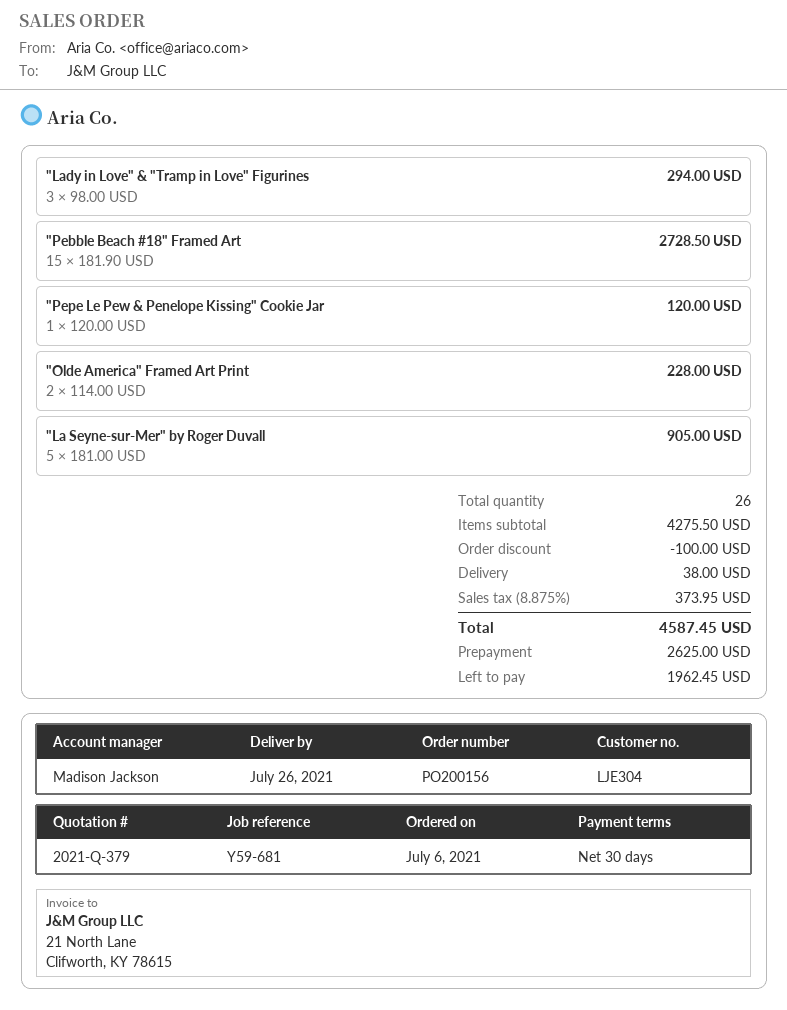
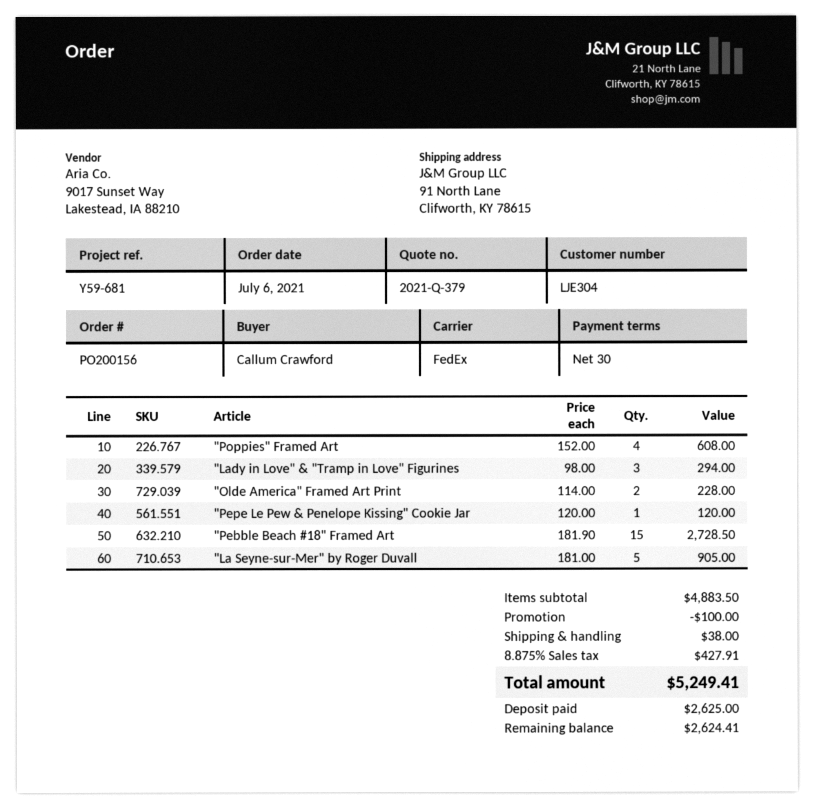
"Poppies" Framed Art: none -> 4 x 152.00 = 608.00
subtotal: 4275.50 -> 4883.50
tax: 8.875% = 373.95 -> 8.875% = 427.91
total: 4587.45 -> 5249.41
balance: 1962.45 -> 2624.41

